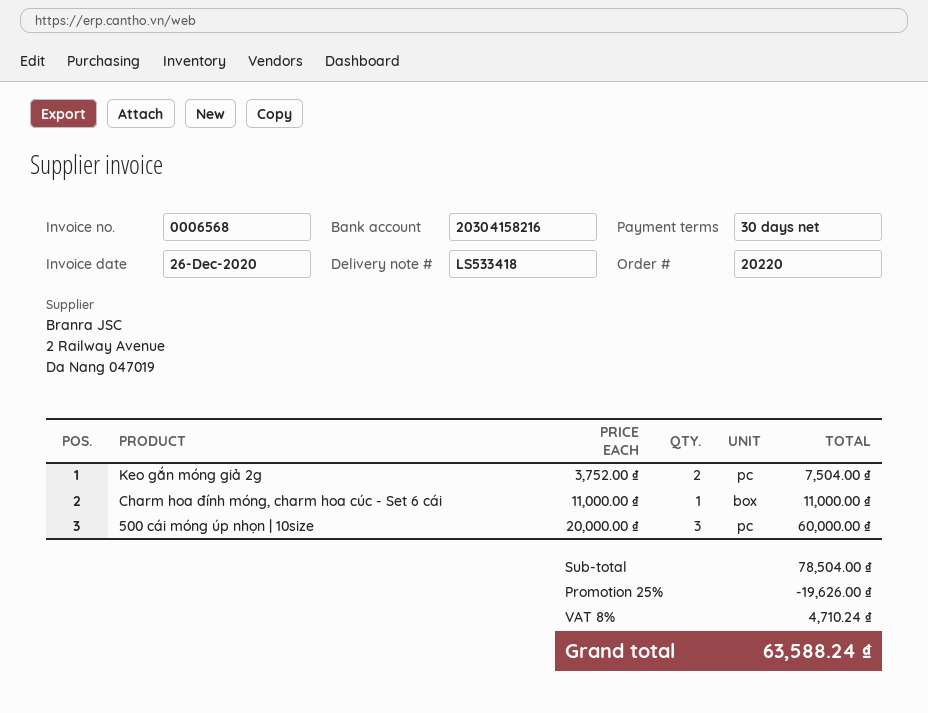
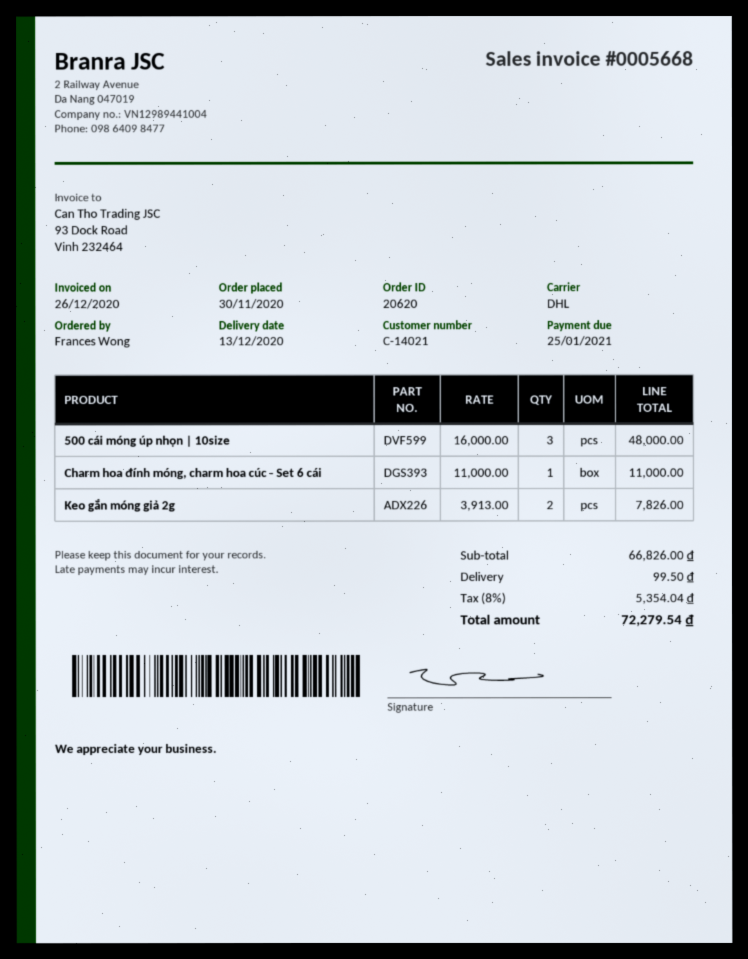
order number: 20220 -> 20620
invoice number: 0006568 -> 0005668
Keo gắn móng giả 2g: 2 x 3752.00 = 7504.00 -> 2 x 3913.00 = 7826.00
500 cái móng úp nhọn | 10size: 3 x 20000.00 = 60000.00 -> 3 x 16000.00 = 48000.00
subtotal: 78504.00 -> 66826.00
discount: 25% = 19626.00 -> none
shipping: none -> 99.50
tax: 8% = 4710.24 -> 8% = 5354.04
total: 63588.24 -> 72279.54

